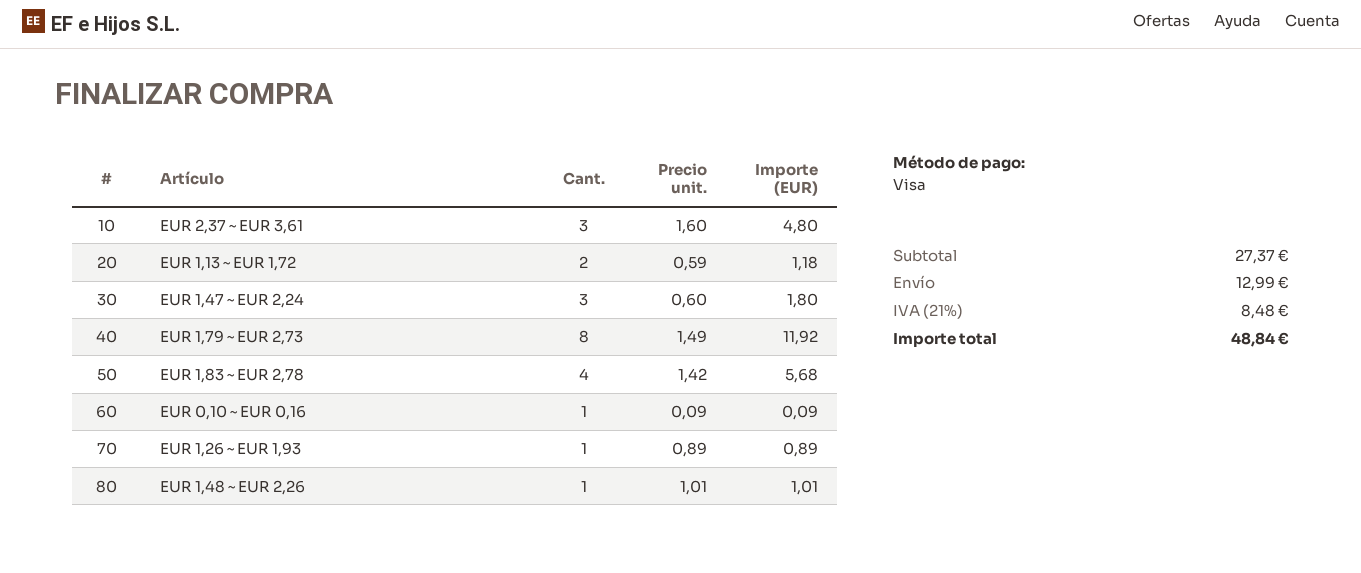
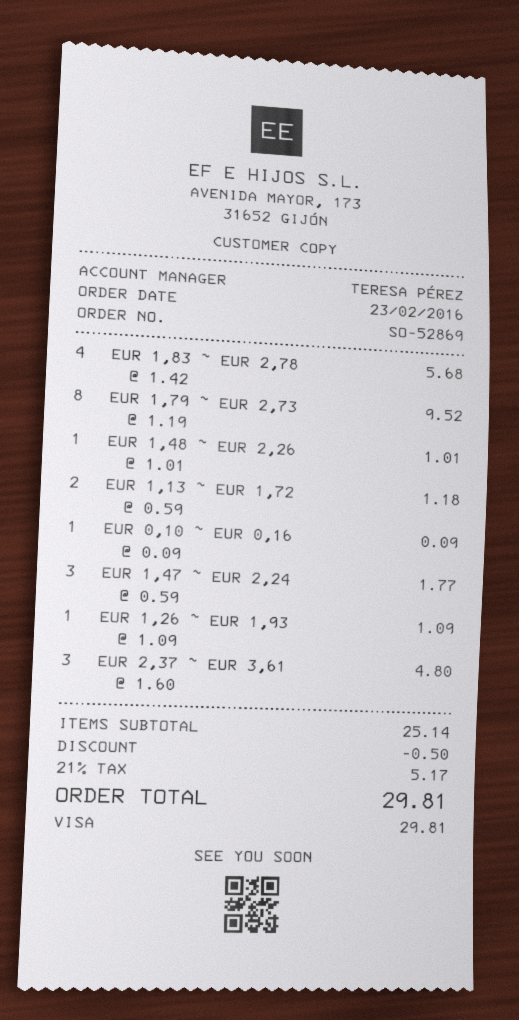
EUR 1,47 ~ EUR 2,24: 3 x 0.60 = 1.80 -> 3 x 0.59 = 1.77
EUR 1,79 ~ EUR 2,73: 8 x 1.49 = 11.92 -> 8 x 1.19 = 9.52
EUR 1,26 ~ EUR 1,93: 1 x 0.89 = 0.89 -> 1 x 1.09 = 1.09
subtotal: 27.37 -> 25.14
discount: none -> 0.50
shipping: 12.99 -> none
tax: 21% = 8.48 -> 21% = 5.17
total: 48.84 -> 29.81

